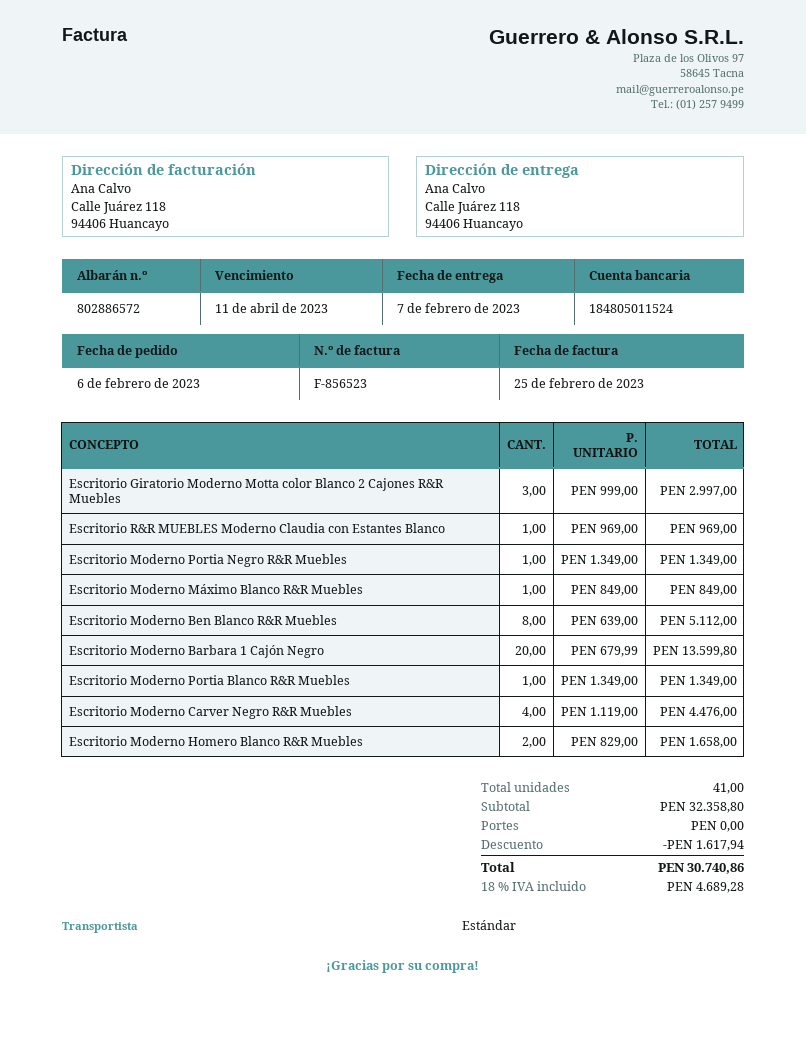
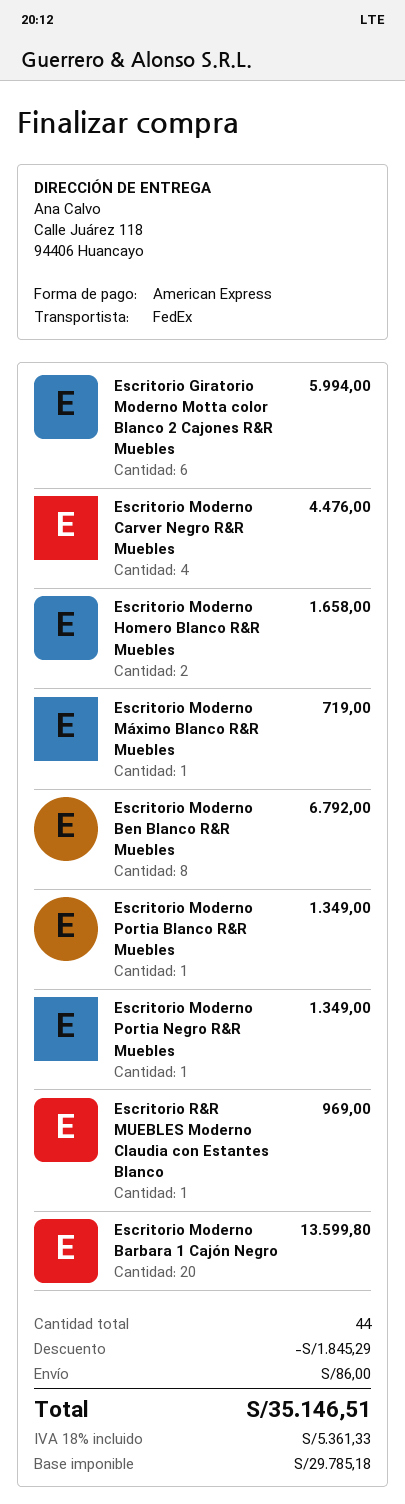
shipping method: standard -> FedEx
Escritorio Giratorio Moderno Motta color Blanco 2 Cajones R&R Muebles: 3 for 2997.00 -> 6 for 5994.00
Escritorio Moderno Máximo Blanco R&R Muebles: 1 for 849.00 -> 1 for 719.00
Escritorio Moderno Ben Blanco R&R Muebles: 8 for 5112.00 -> 8 for 6792.00
total quantity: 41 -> 44
discount: 1617.94 -> 1845.29
shipping: 0.00 -> 86.00
tax: 18% = 4689.28 -> 18% = 5361.33
total: 30740.86 -> 35146.51

